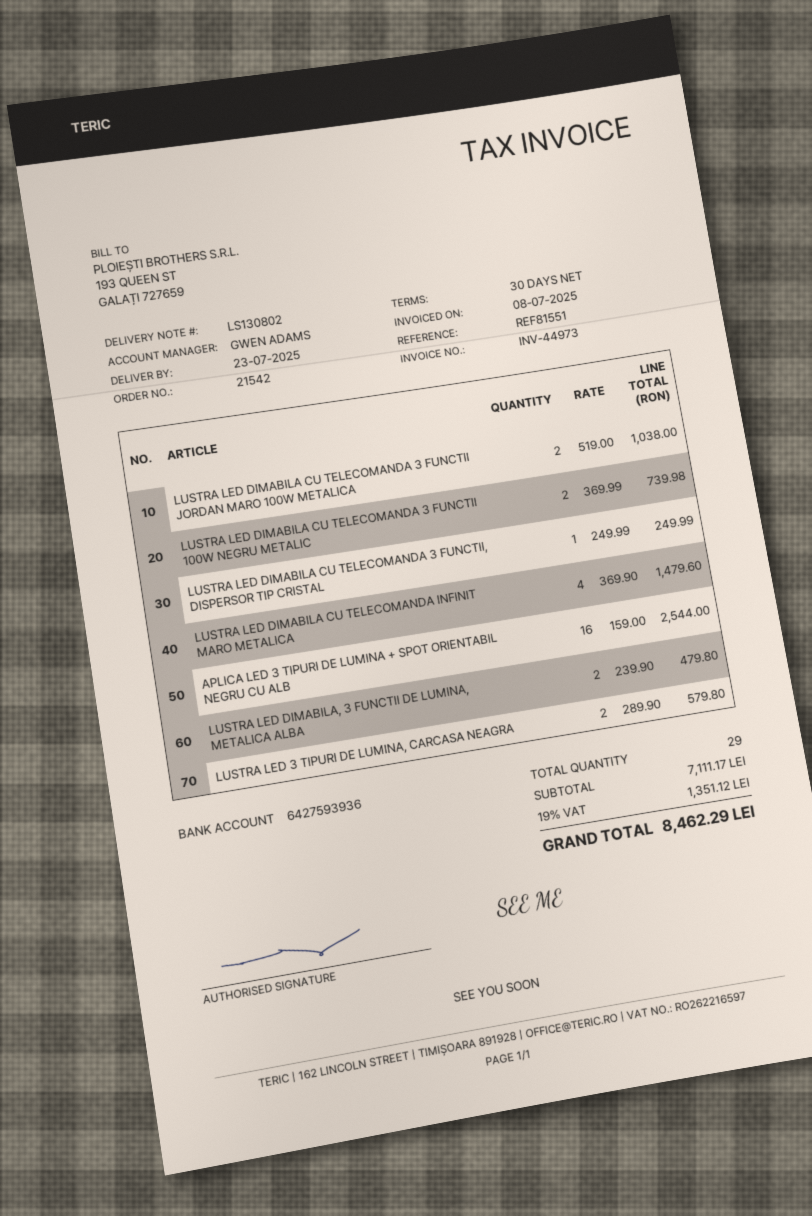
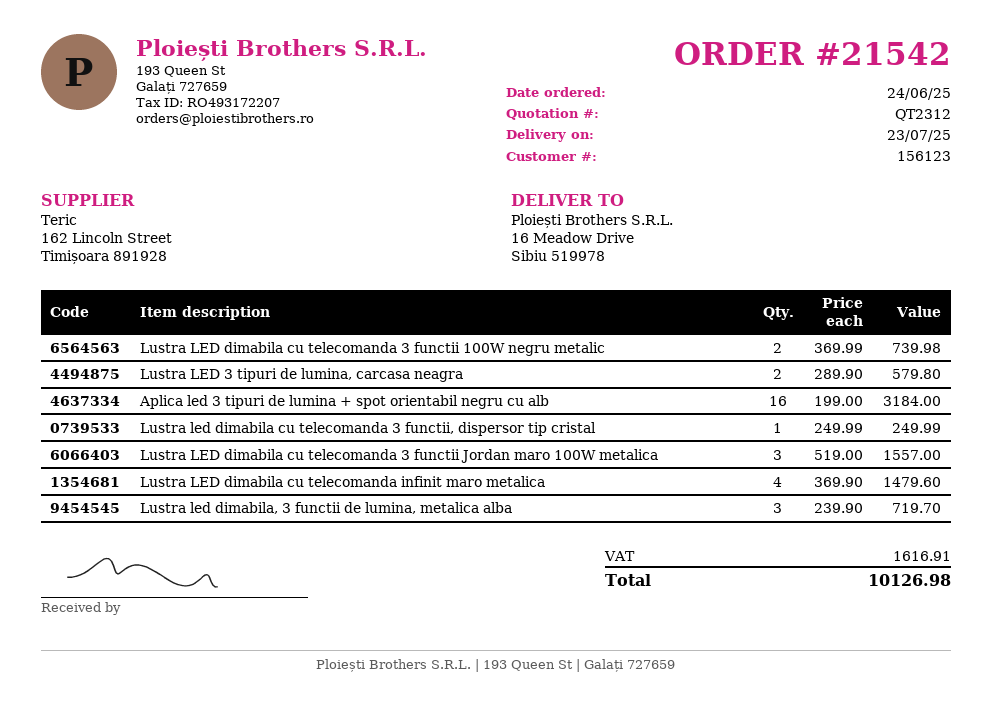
LUSTRA LED DIMABILA CU TELECOMANDA 3 FUNCTII JORDAN MARO 100W METALICA: 2 x 519.00 = 1038.00 -> 3 x 519.00 = 1557.00
APLICA LED 3 TIPURI DE LUMINA + SPOT ORIENTABIL NEGRU CU ALB: 16 x 159.00 = 2544.00 -> 16 x 199.00 = 3184.00
LUSTRA LED DIMABILA, 3 FUNCTII DE LUMINA, METALICA ALBA: 2 x 239.90 = 479.80 -> 3 x 239.90 = 719.70
tax: 1351.12 -> 1616.91
total: 8462.29 -> 10126.98

